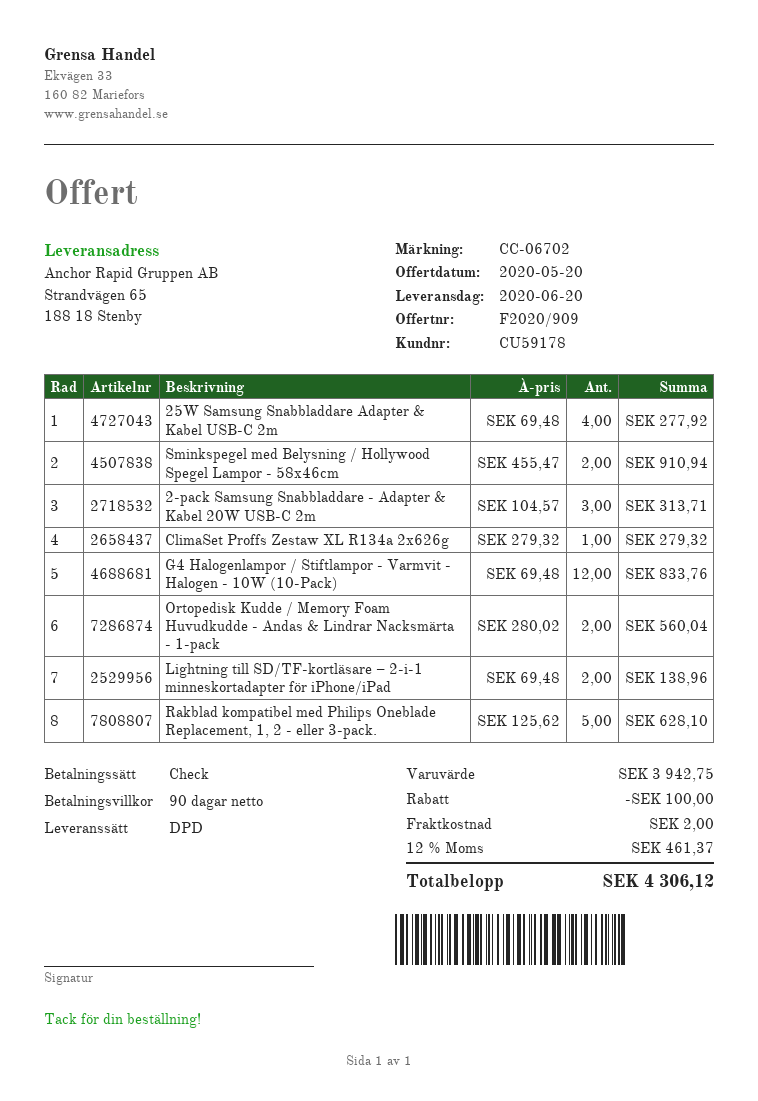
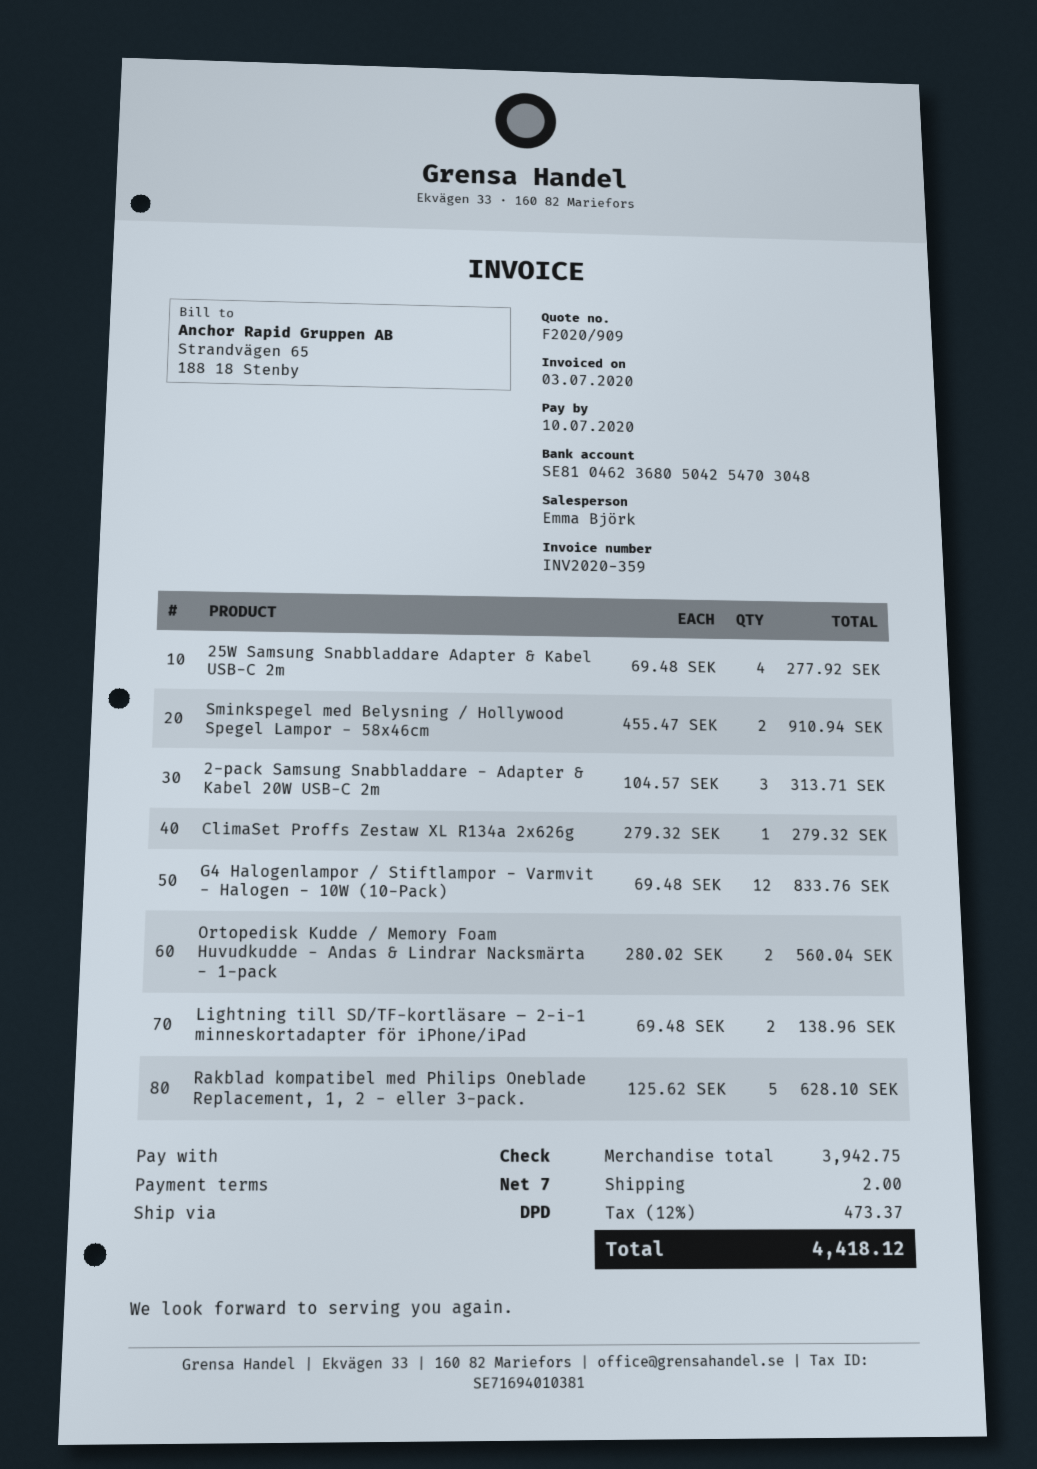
payment terms: 90 days -> 7 days
discount: 100.00 -> none
tax: 12% = 461.37 -> 12% = 473.37
total: 4306.12 -> 4418.12

